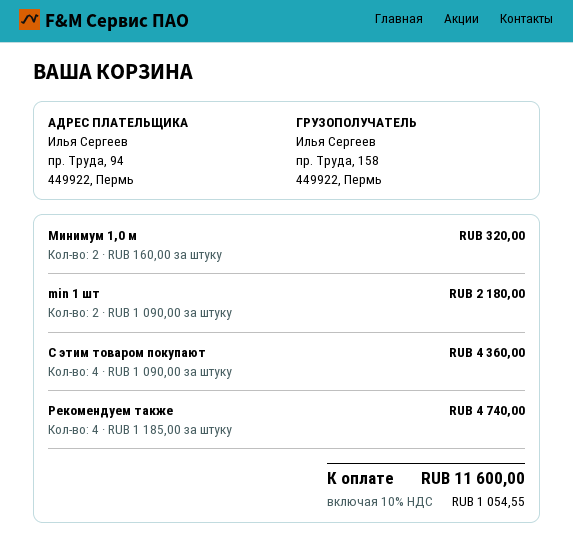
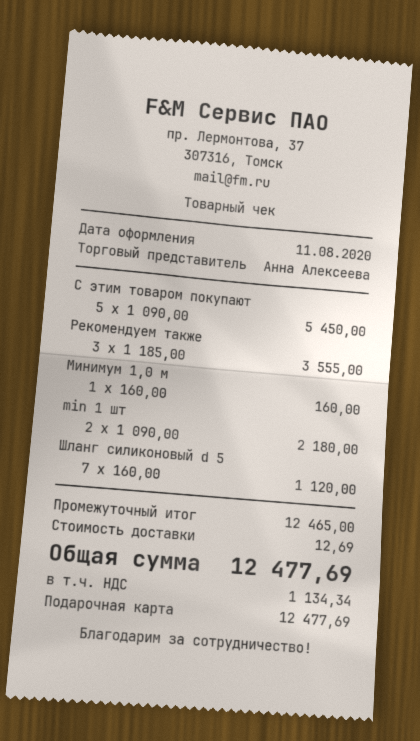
Минимум 1,0 м: 2 x 160.00 = 320.00 -> 1 x 160.00 = 160.00
С этим товаром покупают: 4 x 1090.00 = 4360.00 -> 5 x 1090.00 = 5450.00
Рекомендуем также: 4 x 1185.00 = 4740.00 -> 3 x 1185.00 = 3555.00
Шланг силиконовый d 5: none -> 7 x 160.00 = 1120.00
shipping: none -> 12.69
tax: 1054.55 -> 1134.34
total: 11600.00 -> 12477.69

